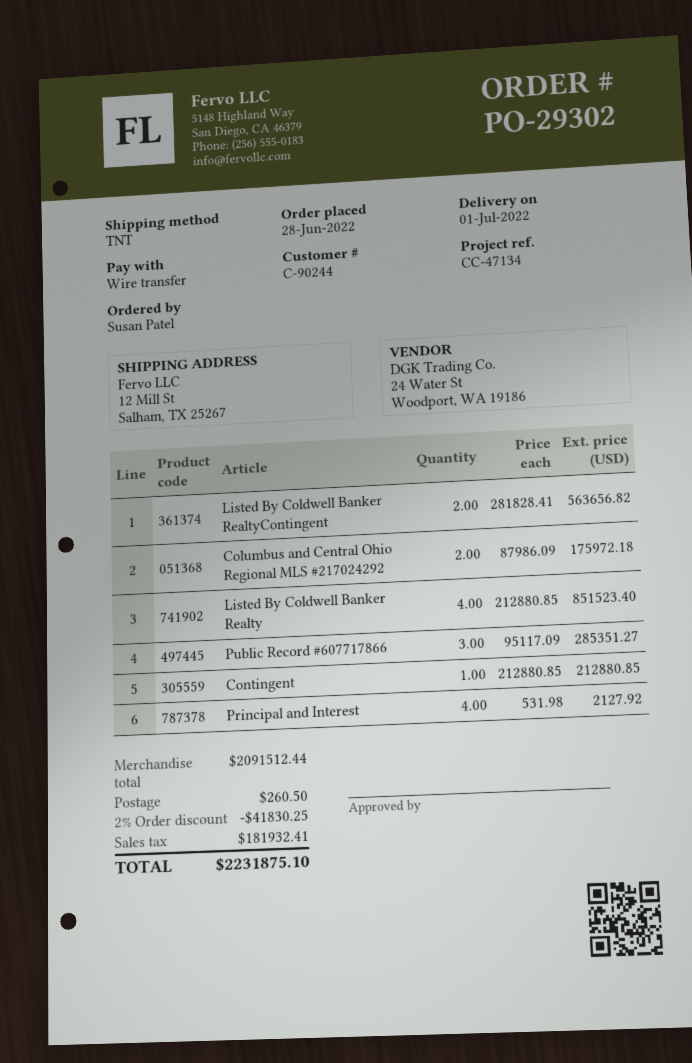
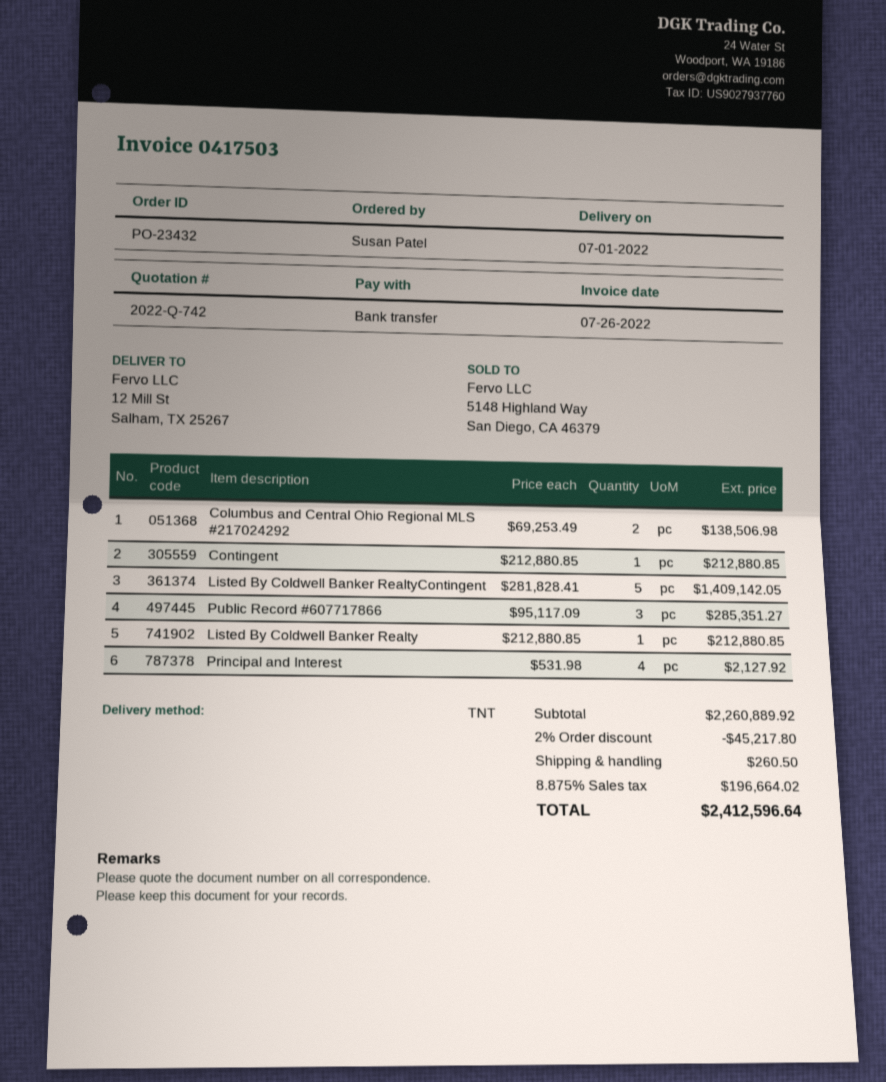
order number: PO-29302 -> PO-23432
Listed By Coldwell Banker RealtyContingent: 2 x 281828.41 = 563656.82 -> 5 x 281828.41 = 1409142.05
Columbus and Central Ohio Regional MLS #217024292: 2 x 87986.09 = 175972.18 -> 2 x 69253.49 = 138506.98
Listed By Coldwell Banker Realty: 4 x 212880.85 = 851523.40 -> 1 x 212880.85 = 212880.85
subtotal: 2091512.44 -> 2260889.92
discount: 2% = 41830.25 -> 2% = 45217.80
tax: 181932.41 -> 196664.02
total: 2231875.10 -> 2412596.64

